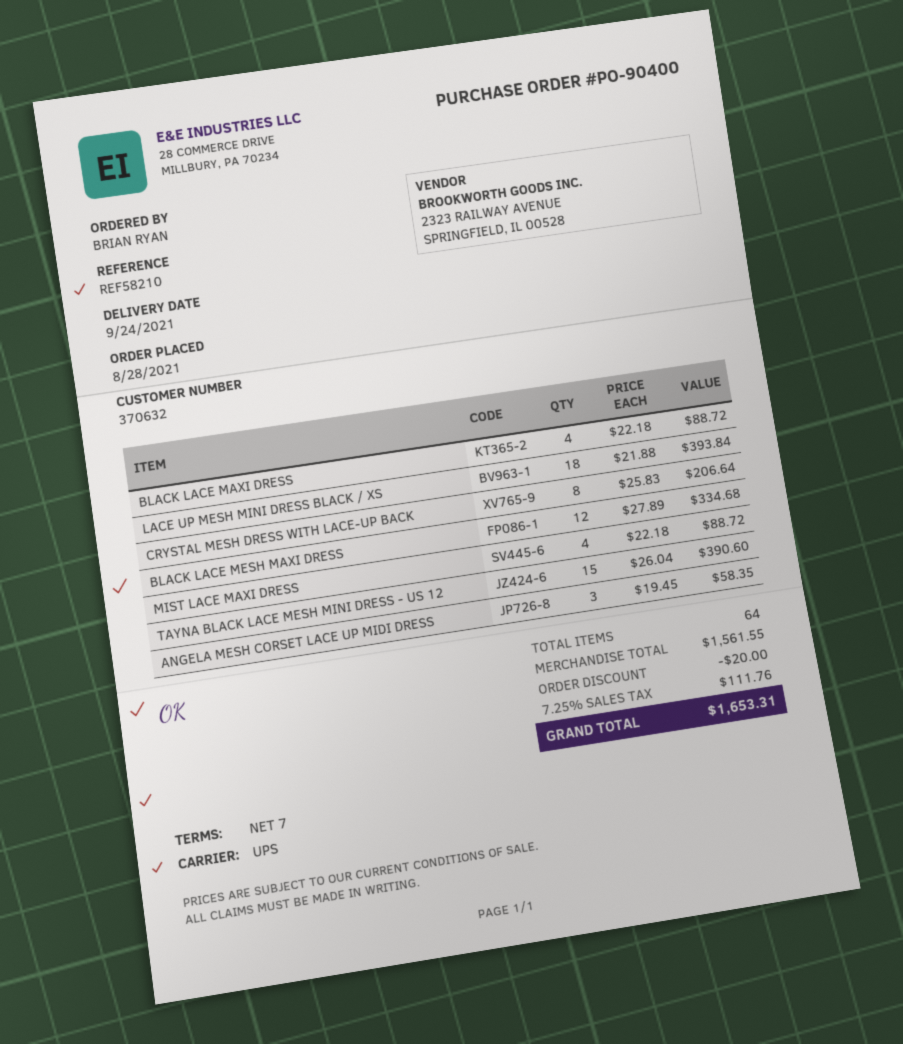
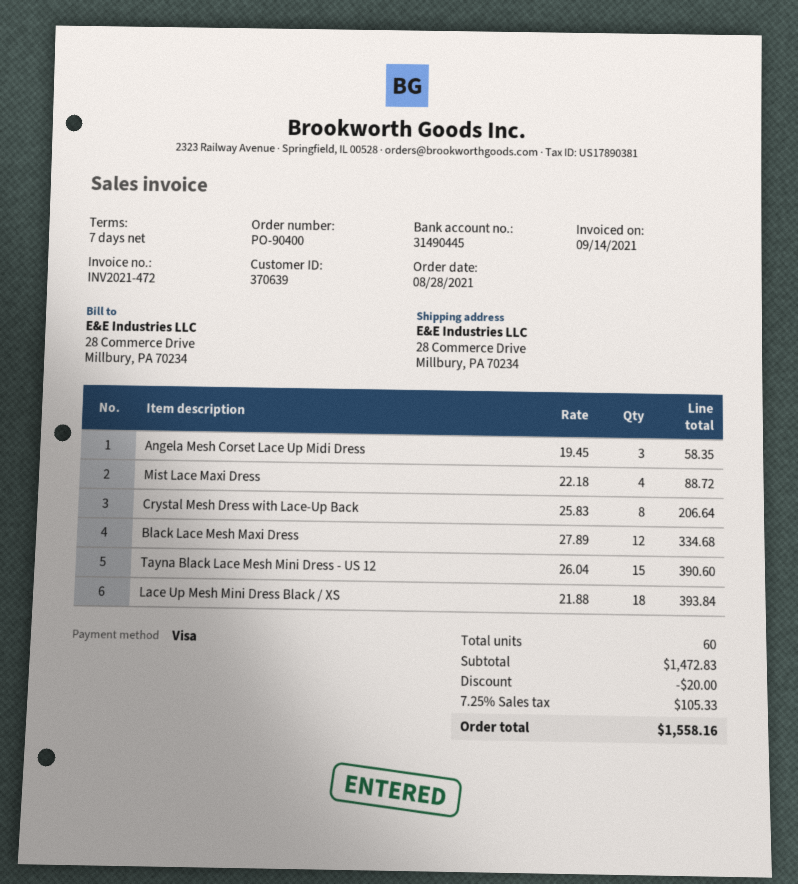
customer number: 370632 -> 370639
BLACK LACE MAXI DRESS: 4 x 22.18 = 88.72 -> none
total quantity: 64 -> 60
subtotal: 1561.55 -> 1472.83
tax: 7.25% = 111.76 -> 7.25% = 105.33
total: 1653.31 -> 1558.16

